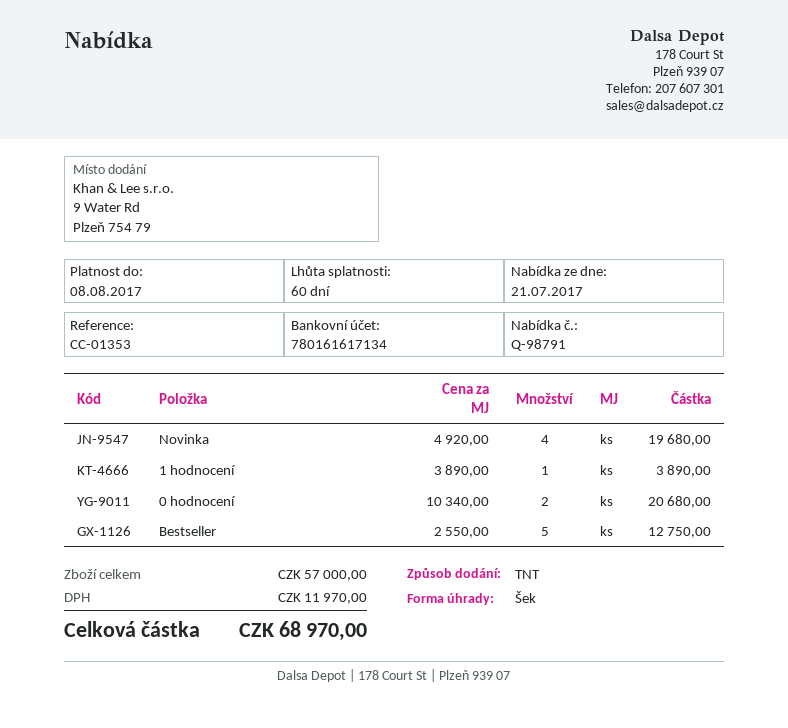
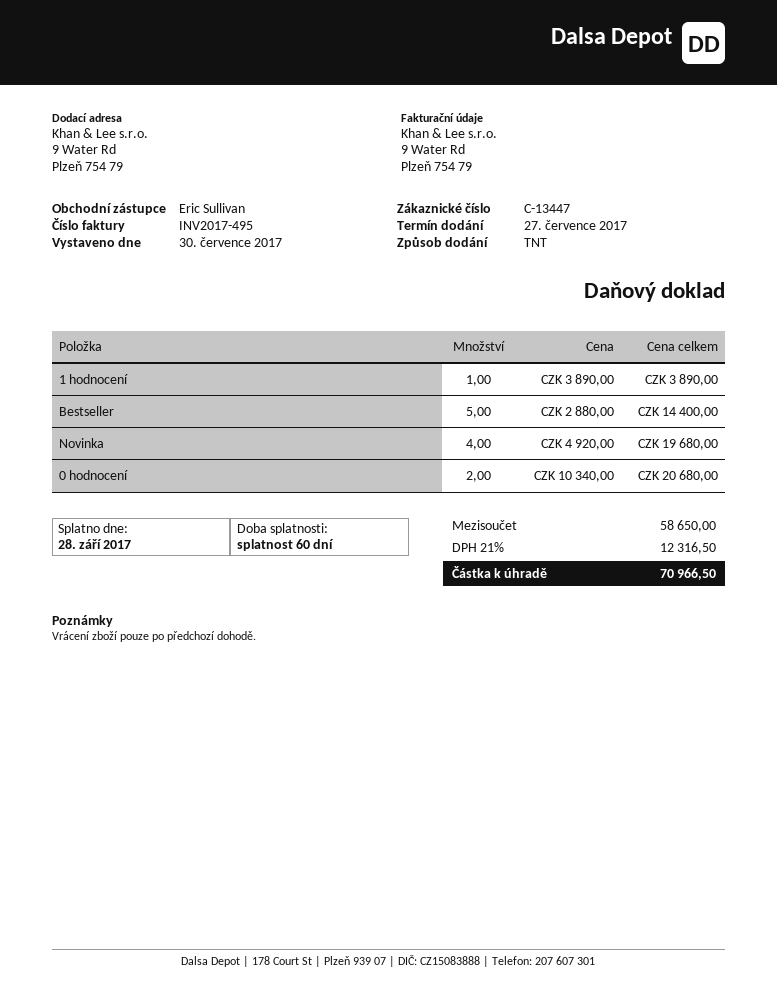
Bestseller: 5 x 2550.00 = 12750.00 -> 5 x 2880.00 = 14400.00
subtotal: 57000.00 -> 58650.00
tax: 11970.00 -> 12316.50
total: 68970.00 -> 70966.50

